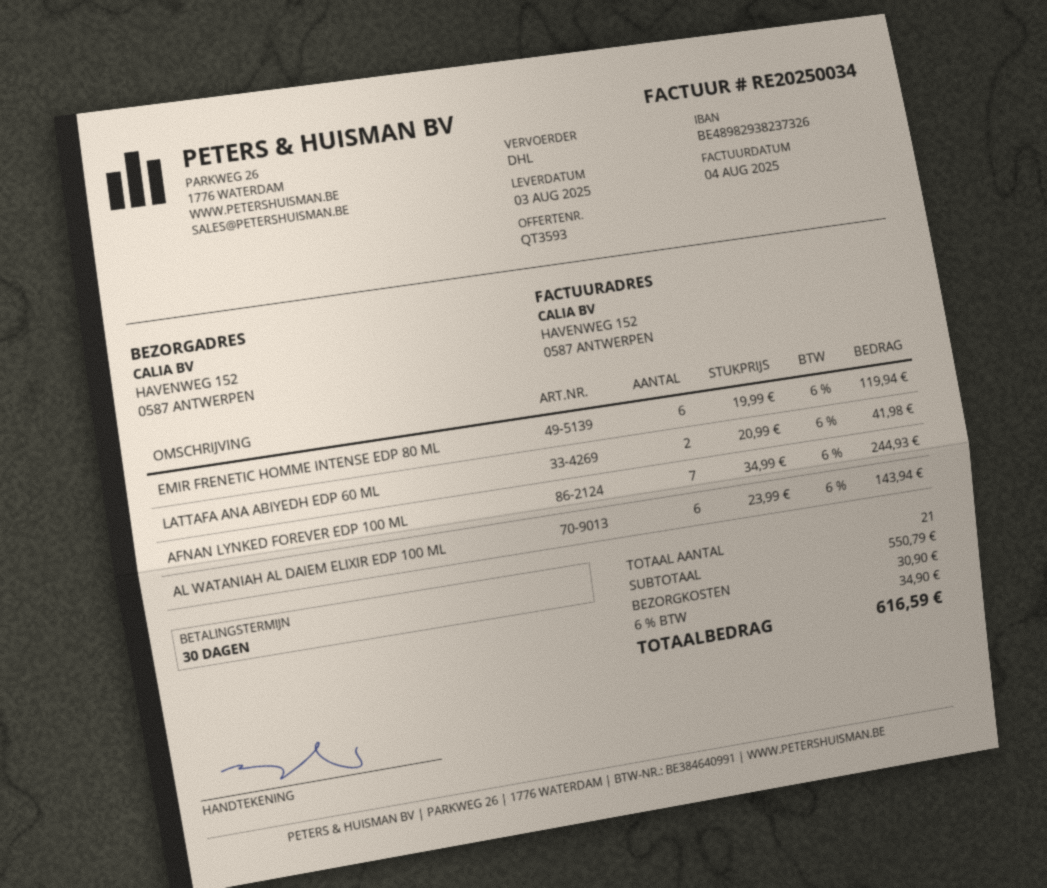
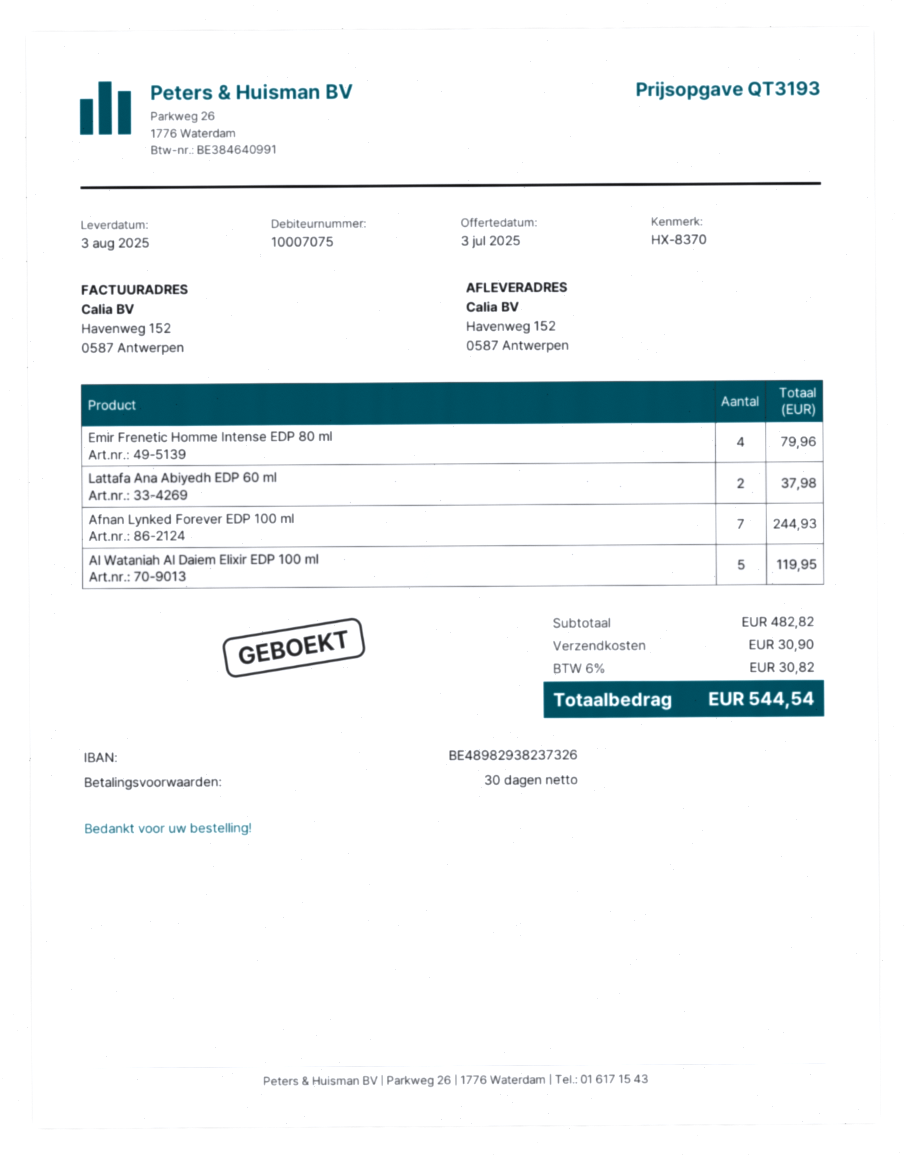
quote number: QT3593 -> QT3193
EMIR FRENETIC HOMME INTENSE EDP 80 ML: 6 for 119.94 -> 4 for 79.96
LATTAFA ANA ABIYEDH EDP 60 ML: 2 for 41.98 -> 2 for 37.98
AL WATANIAH AL DAIEM ELIXIR EDP 100 ML: 6 for 143.94 -> 5 for 119.95
subtotal: 550.79 -> 482.82
tax: 6% = 34.90 -> 6% = 30.82
total: 616.59 -> 544.54

